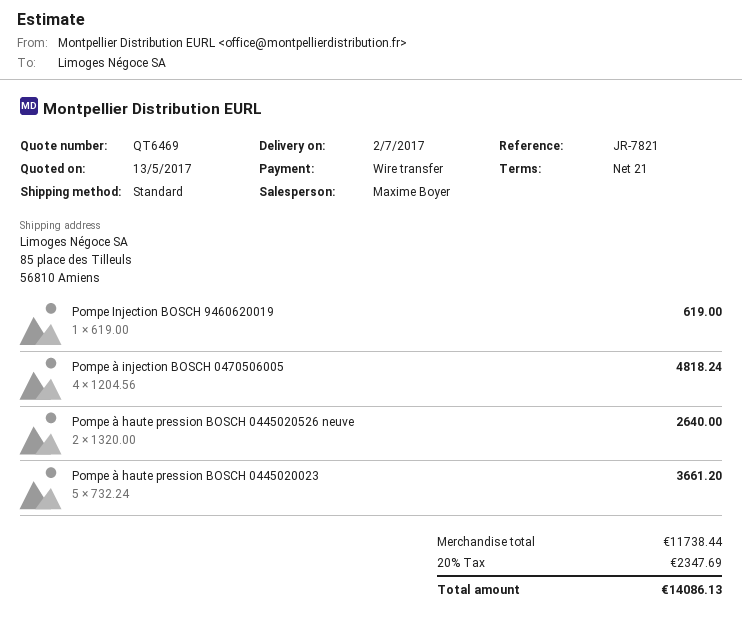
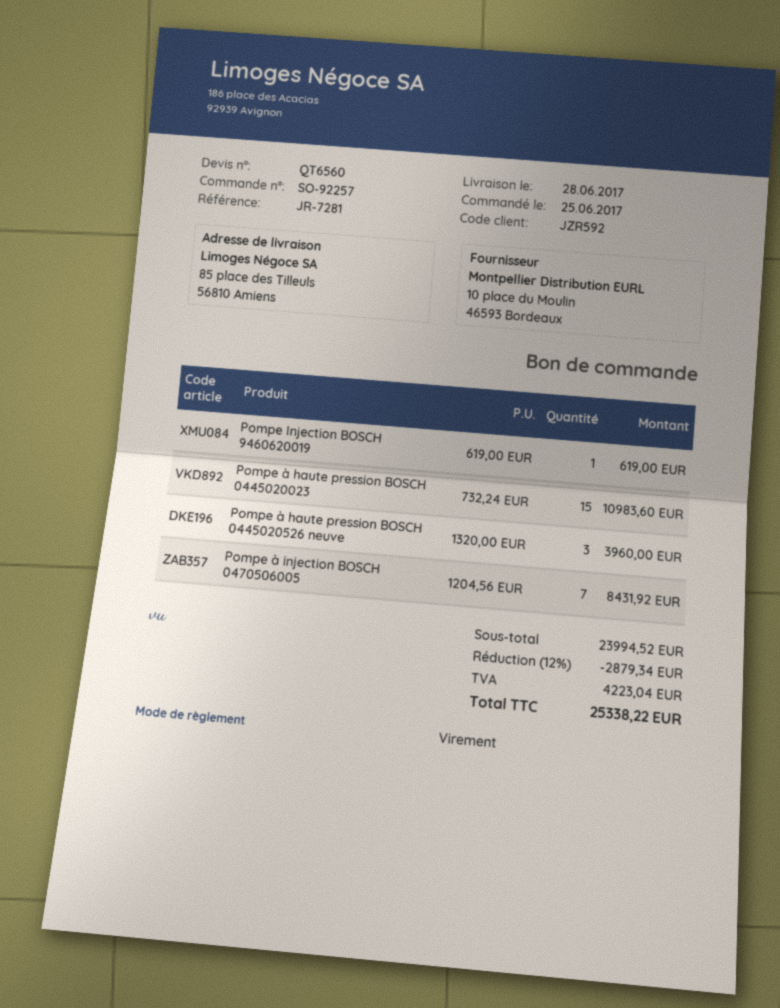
quote number: QT6469 -> QT6560
delivery date: 2017-07-02 -> 2017-06-28
reference: JR-7821 -> JR-7281
Pompe à injection BOSCH 0470506005: 4 x 1204.56 = 4818.24 -> 7 x 1204.56 = 8431.92
Pompe à haute pression BOSCH 0445020526 neuve: 2 x 1320.00 = 2640.00 -> 3 x 1320.00 = 3960.00
Pompe à haute pression BOSCH 0445020023: 5 x 732.24 = 3661.20 -> 15 x 732.24 = 10983.60
subtotal: 11738.44 -> 23994.52
discount: none -> 12% = 2879.34
tax: 2347.69 -> 4223.04
total: 14086.13 -> 25338.22

